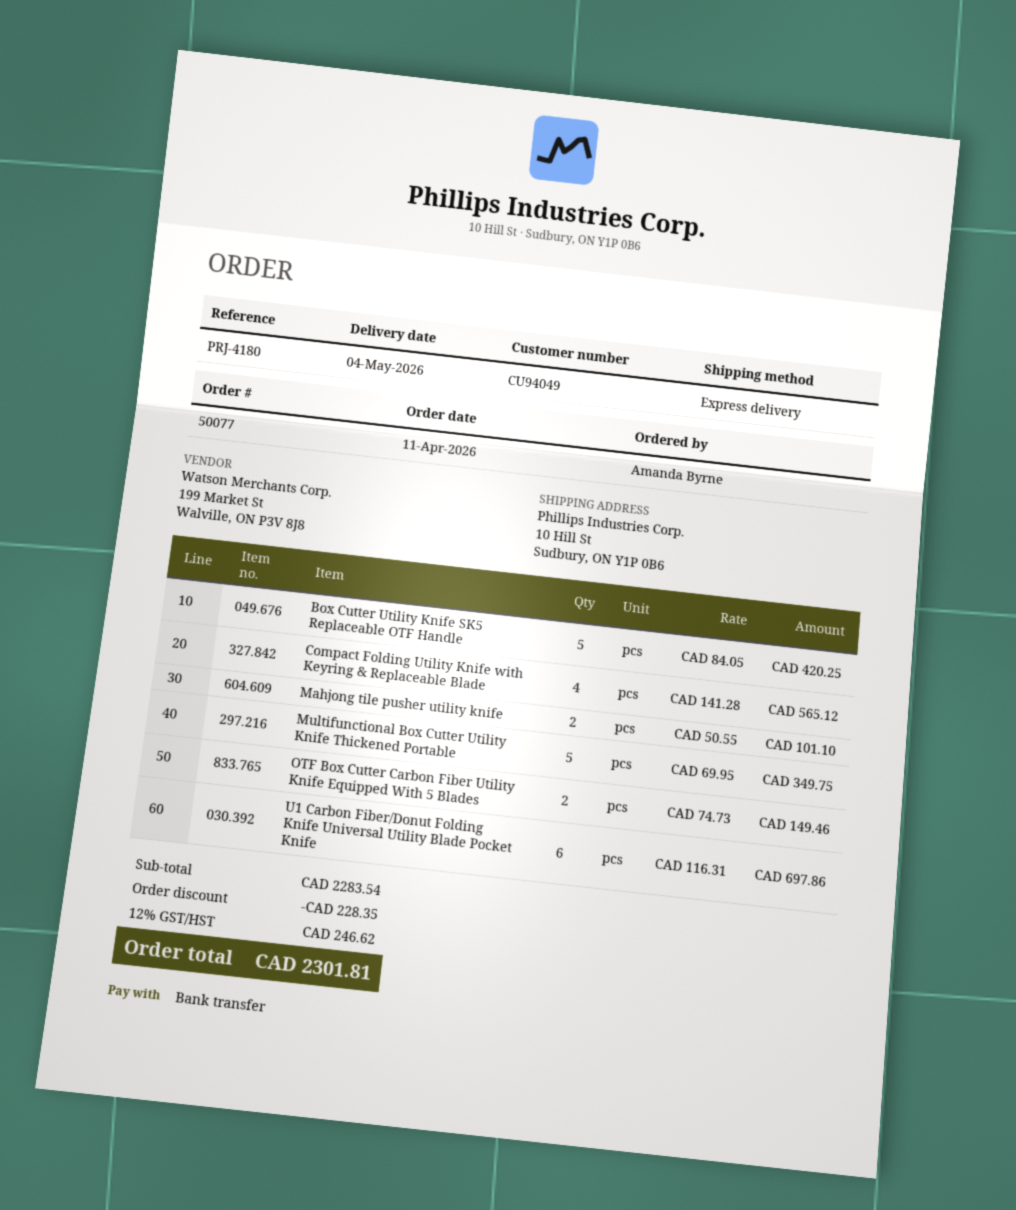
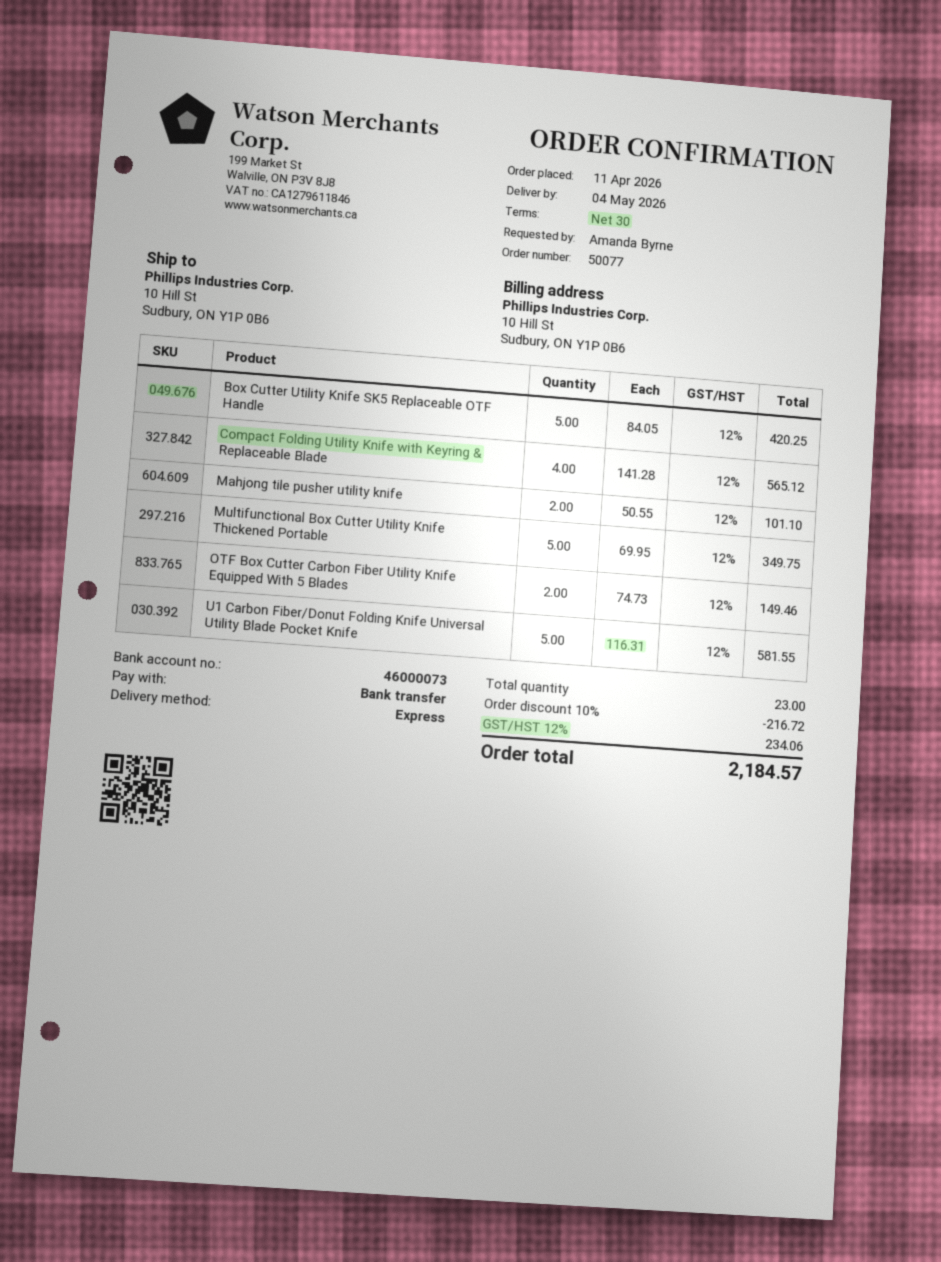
U1 Carbon Fiber/Donut Folding Knife Universal Utility Blade Pocket Knife: 6 x 116.31 = 697.86 -> 5 x 116.31 = 581.55
discount: 228.35 -> 216.72
tax: 12% = 246.62 -> 12% = 234.06
total: 2301.81 -> 2184.57

